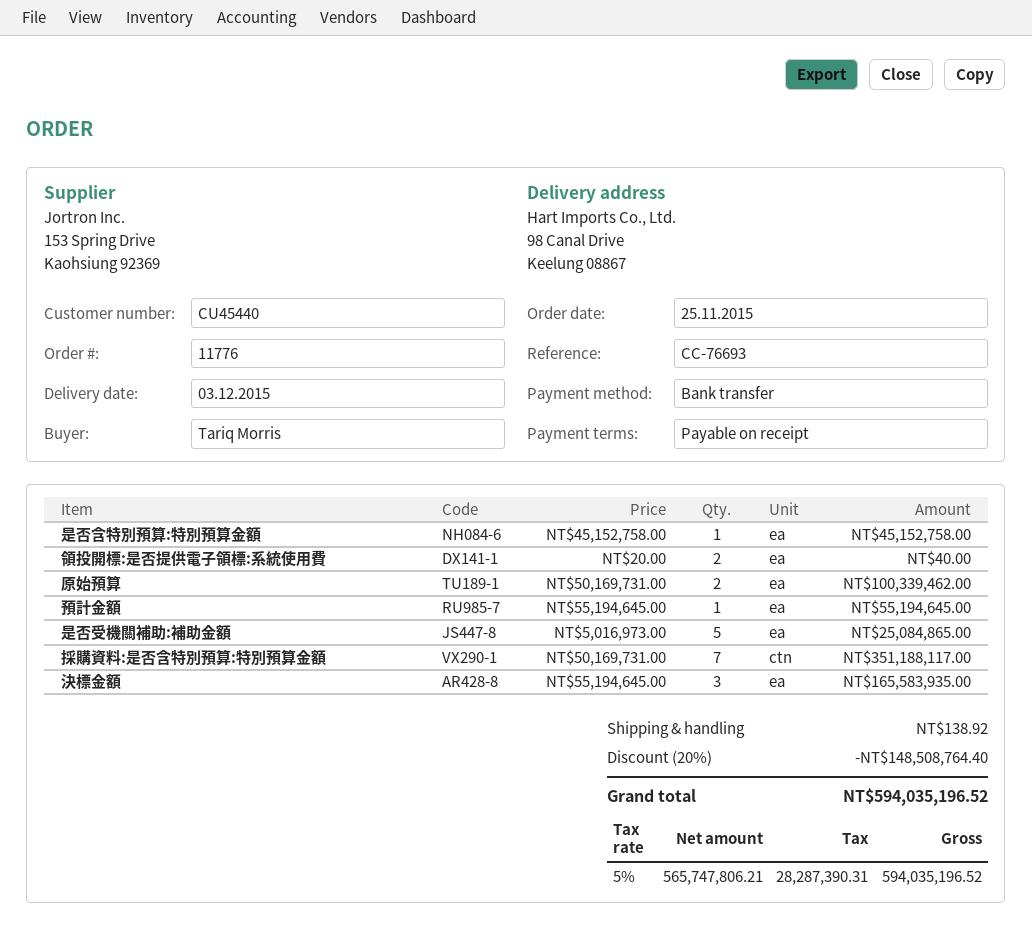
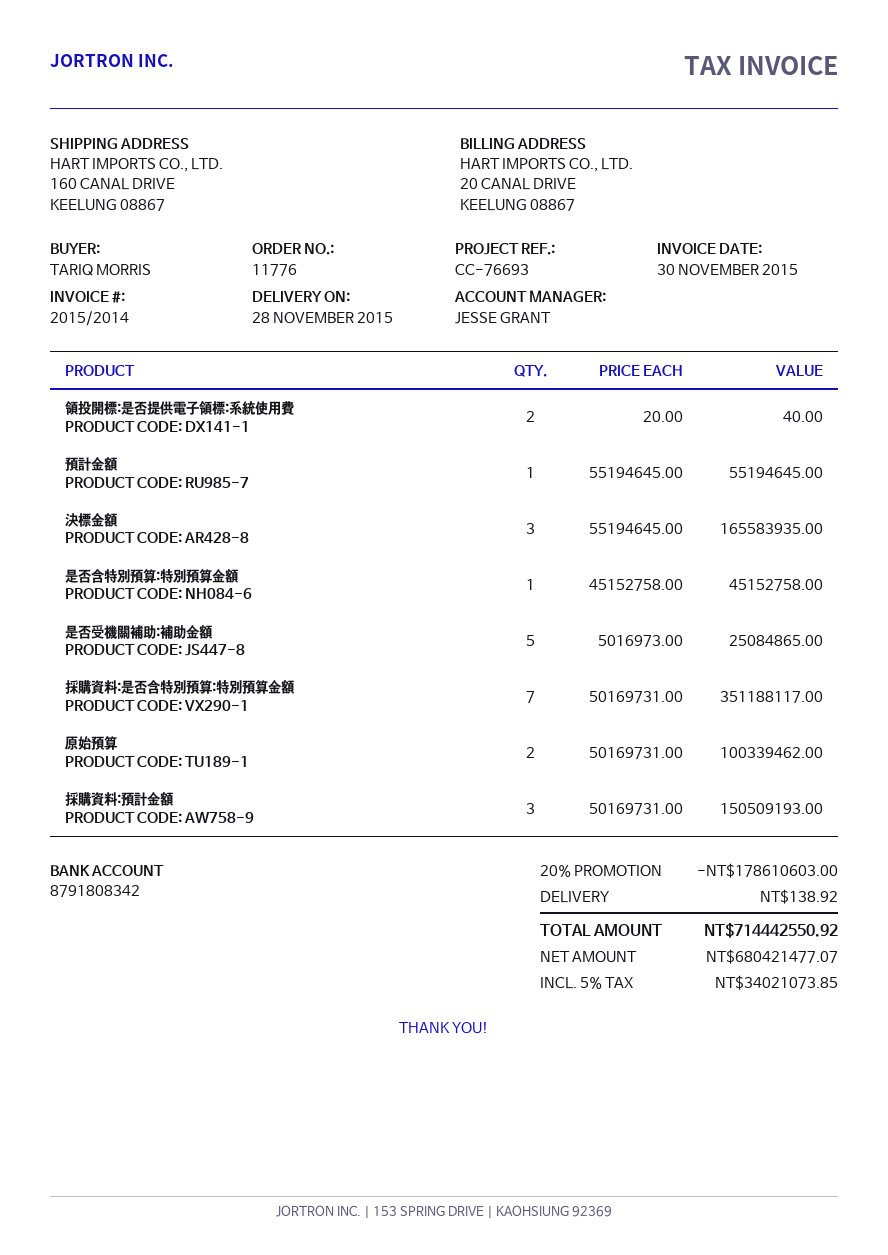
delivery date: 2015-12-03 -> 2015-11-28
ship to: 98 Canal Drive, Keelung 08867 -> 160 CANAL DRIVE, KEELUNG 08867
採購資料:預計金額: none -> 3 x 50169731.00 = 150509193.00
discount: 20% = 148508764.40 -> 20% = 178610603.00
net: 565747806.21 -> 680421477.07
tax: 5% = 28287390.31 -> 5% = 34021073.85
total: 594035196.52 -> 714442550.92

